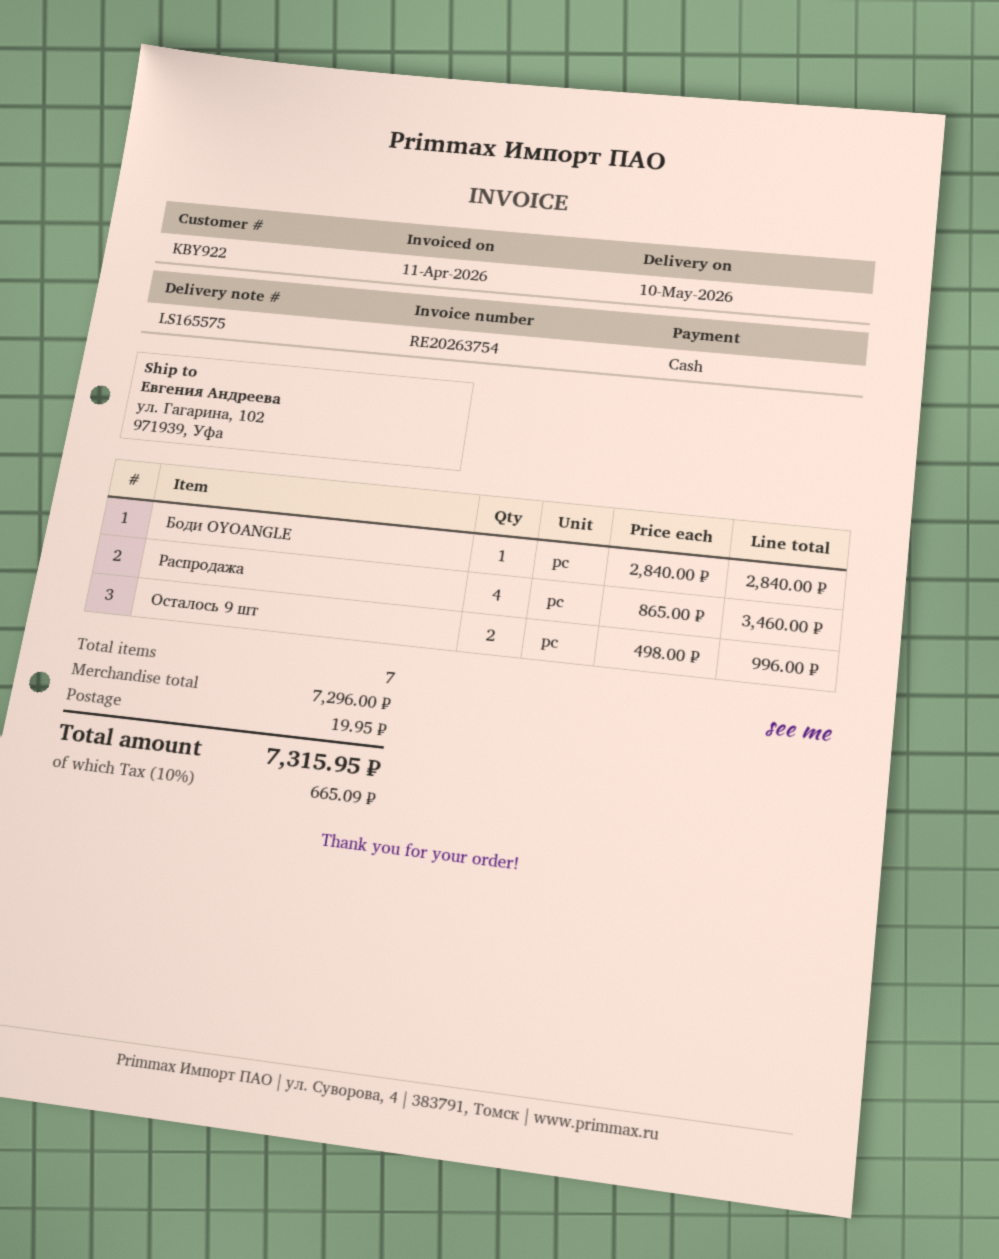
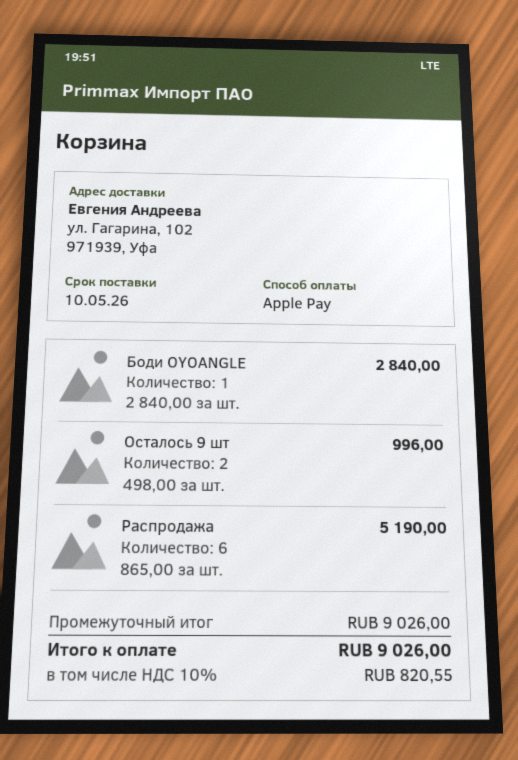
payment method: cash -> Apple Pay
Распродажа: 4 x 865.00 = 3460.00 -> 6 x 865.00 = 5190.00
subtotal: 7296.00 -> 9026.00
shipping: 19.95 -> none
tax: 10% = 665.09 -> 10% = 820.55
total: 7315.95 -> 9026.00

